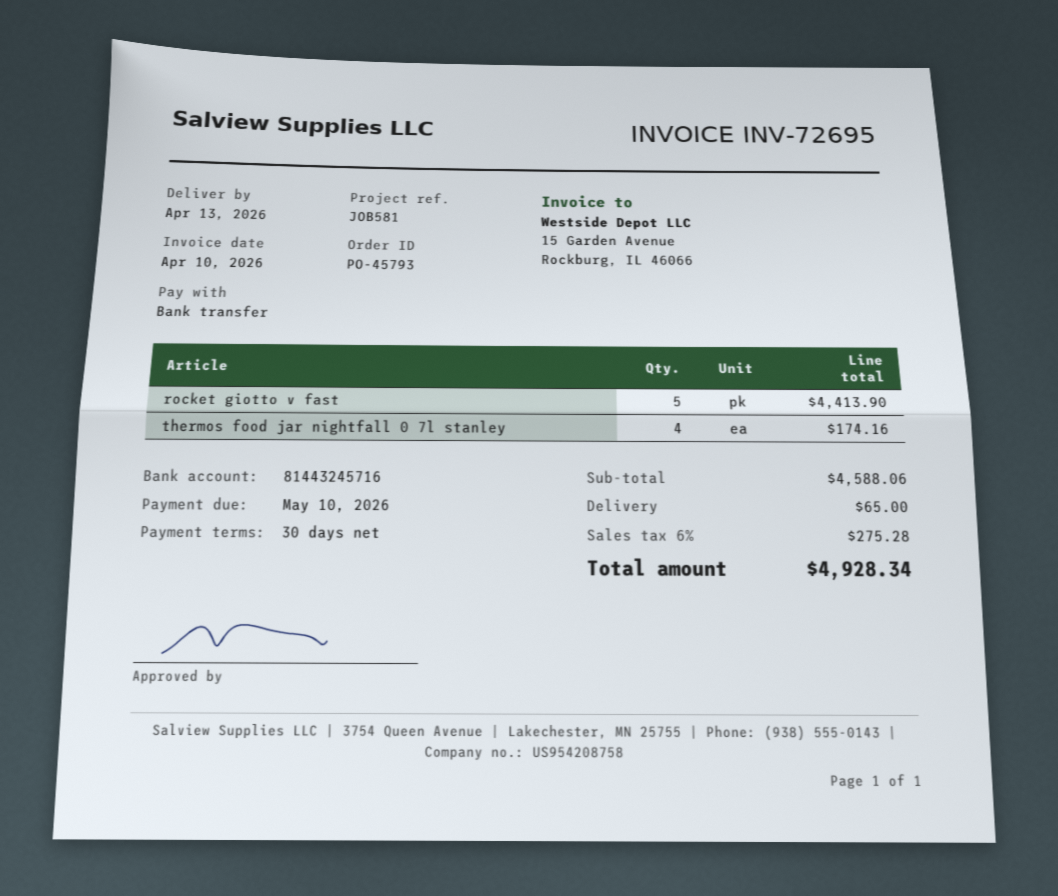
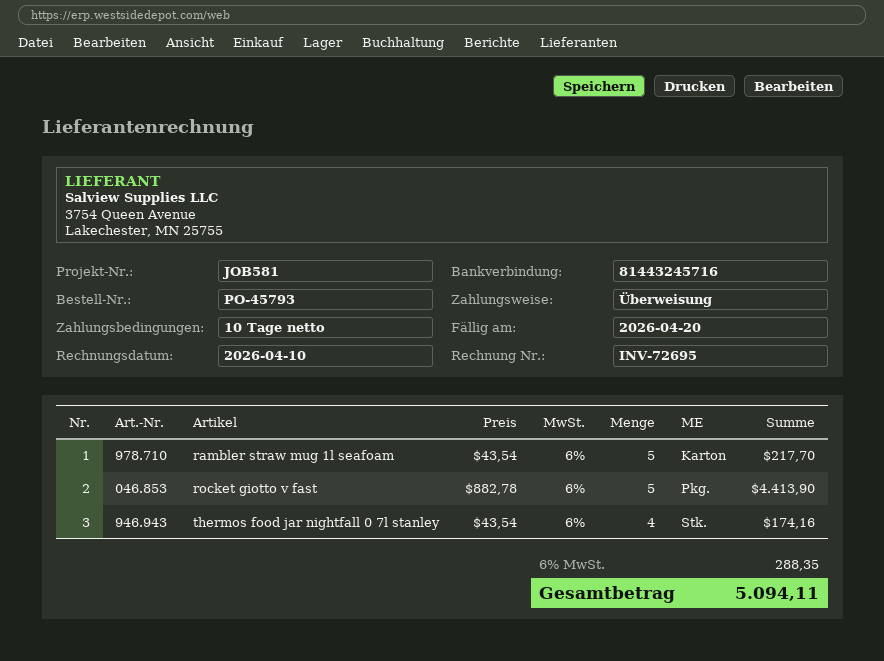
payment terms: 30 days -> 10 days
due date: 2026-05-10 -> 2026-04-20
rambler straw mug 1l seafoam: none -> 5 for 217.70
shipping: 65.00 -> none
tax: 6% = 275.28 -> 6% = 288.35
total: 4928.34 -> 5094.11

